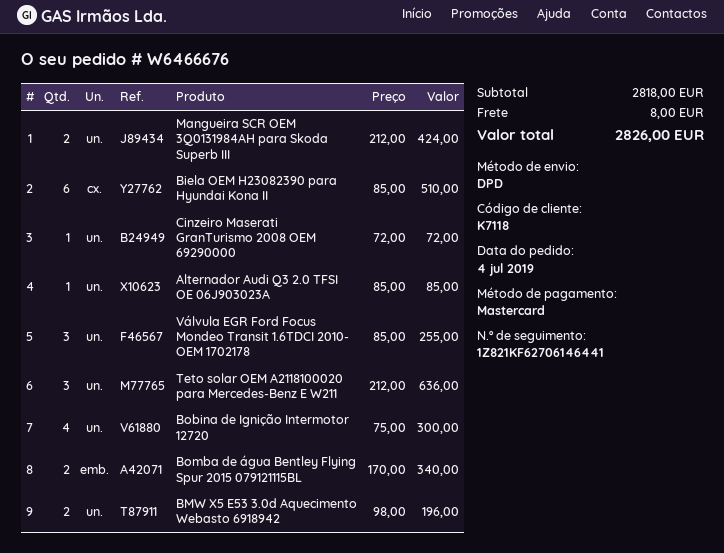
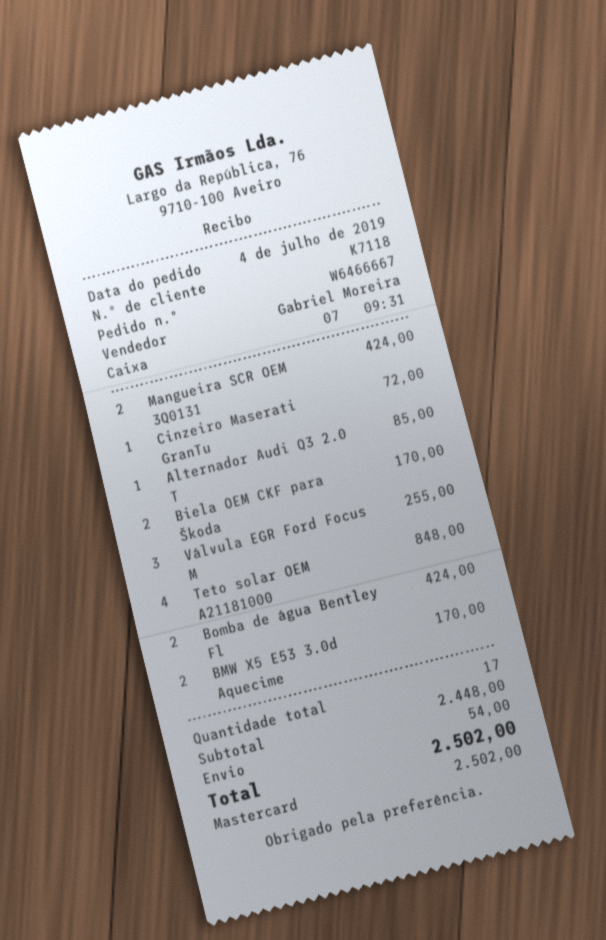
order number: W6466676 -> W6466667
Biela OEM H23082390 para Hyundai Kona II: 6 for 510.00 -> none
Teto solar OEM A2118100020 para Mercedes-Benz E W211: 3 for 636.00 -> 4 for 848.00
Bobina de Ignição Intermotor 12720: 4 for 300.00 -> none
Bomba de água Bentley Flying Spur 2015 079121115BL: 2 for 340.00 -> 2 for 424.00
BMW X5 E53 3.0d Aquecimento Webasto 6918942: 2 for 196.00 -> 2 for 170.00
Biela OEM CKF para Škoda: none -> 2 for 170.00
subtotal: 2818.00 -> 2448.00
shipping: 8.00 -> 54.00
total: 2826.00 -> 2502.00

